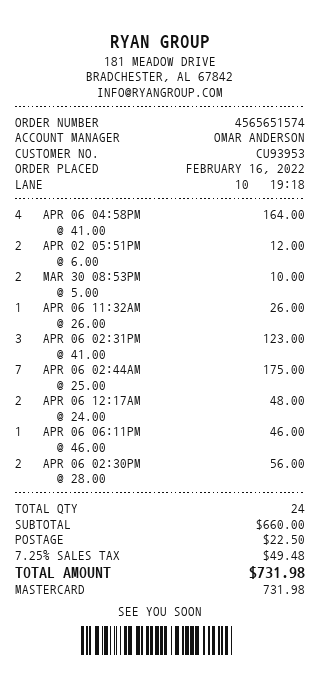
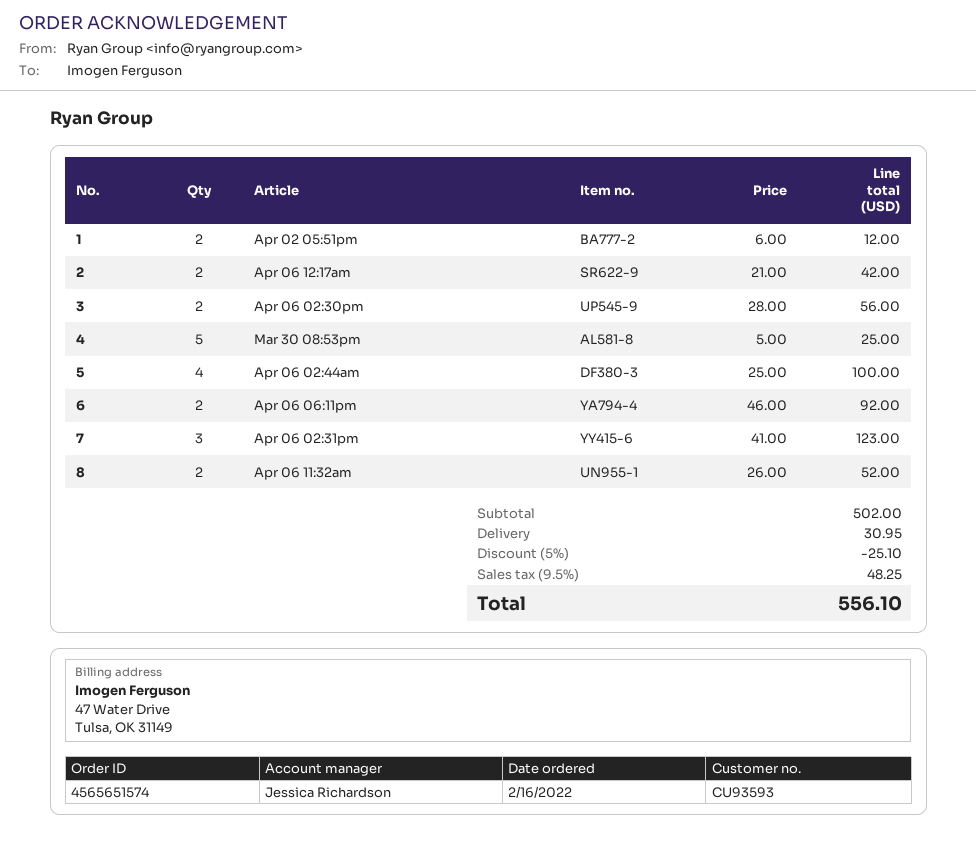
customer number: CU93953 -> CU93593
sales rep: OMAR ANDERSON -> Jessica Richardson
APR 06 04:58PM: 4 x 41.00 = 164.00 -> none
MAR 30 08:53PM: 2 x 5.00 = 10.00 -> 5 x 5.00 = 25.00
APR 06 11:32AM: 1 x 26.00 = 26.00 -> 2 x 26.00 = 52.00
APR 06 02:44AM: 7 x 25.00 = 175.00 -> 4 x 25.00 = 100.00
APR 06 12:17AM: 2 x 24.00 = 48.00 -> 2 x 21.00 = 42.00
APR 06 06:11PM: 1 x 46.00 = 46.00 -> 2 x 46.00 = 92.00
subtotal: 660.00 -> 502.00
discount: none -> 5% = 25.10
shipping: 22.50 -> 30.95
tax: 7.25% = 49.48 -> 9.5% = 48.25
total: 731.98 -> 556.10

